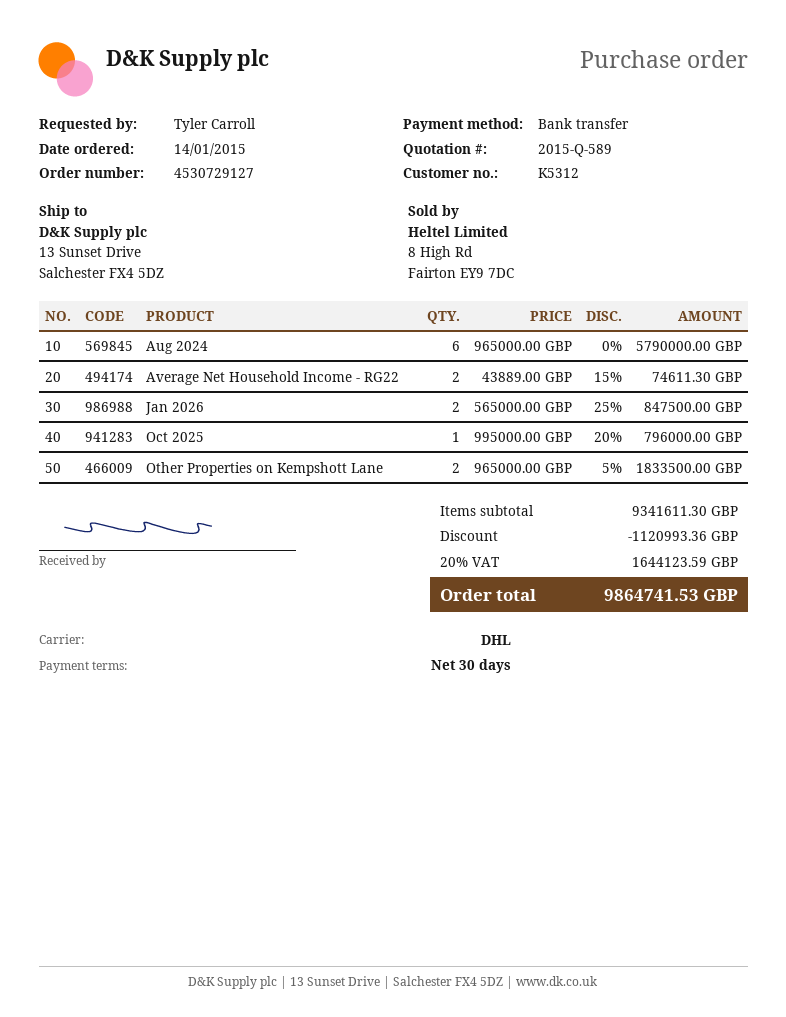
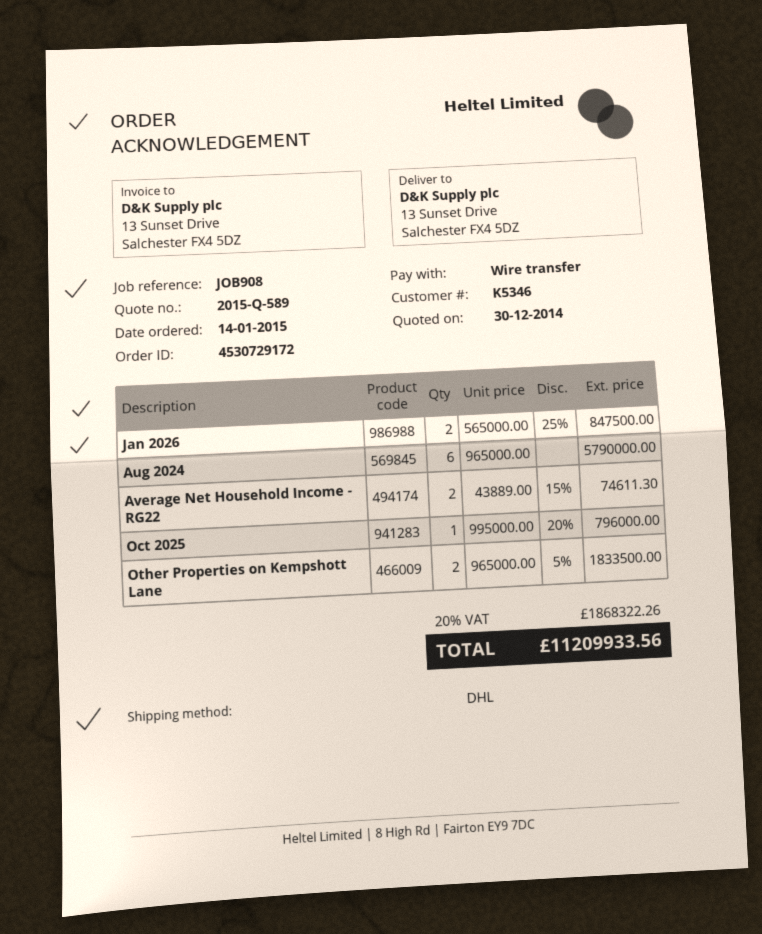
order number: 4530729127 -> 4530729172
customer number: K5312 -> K5346
discount: 1120993.36 -> none
tax: 20% = 1644123.59 -> 20% = 1868322.26
total: 9864741.53 -> 11209933.56

